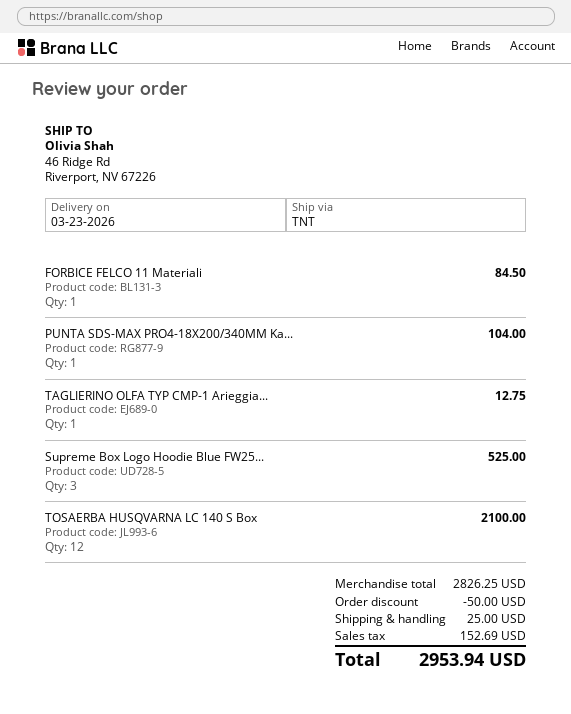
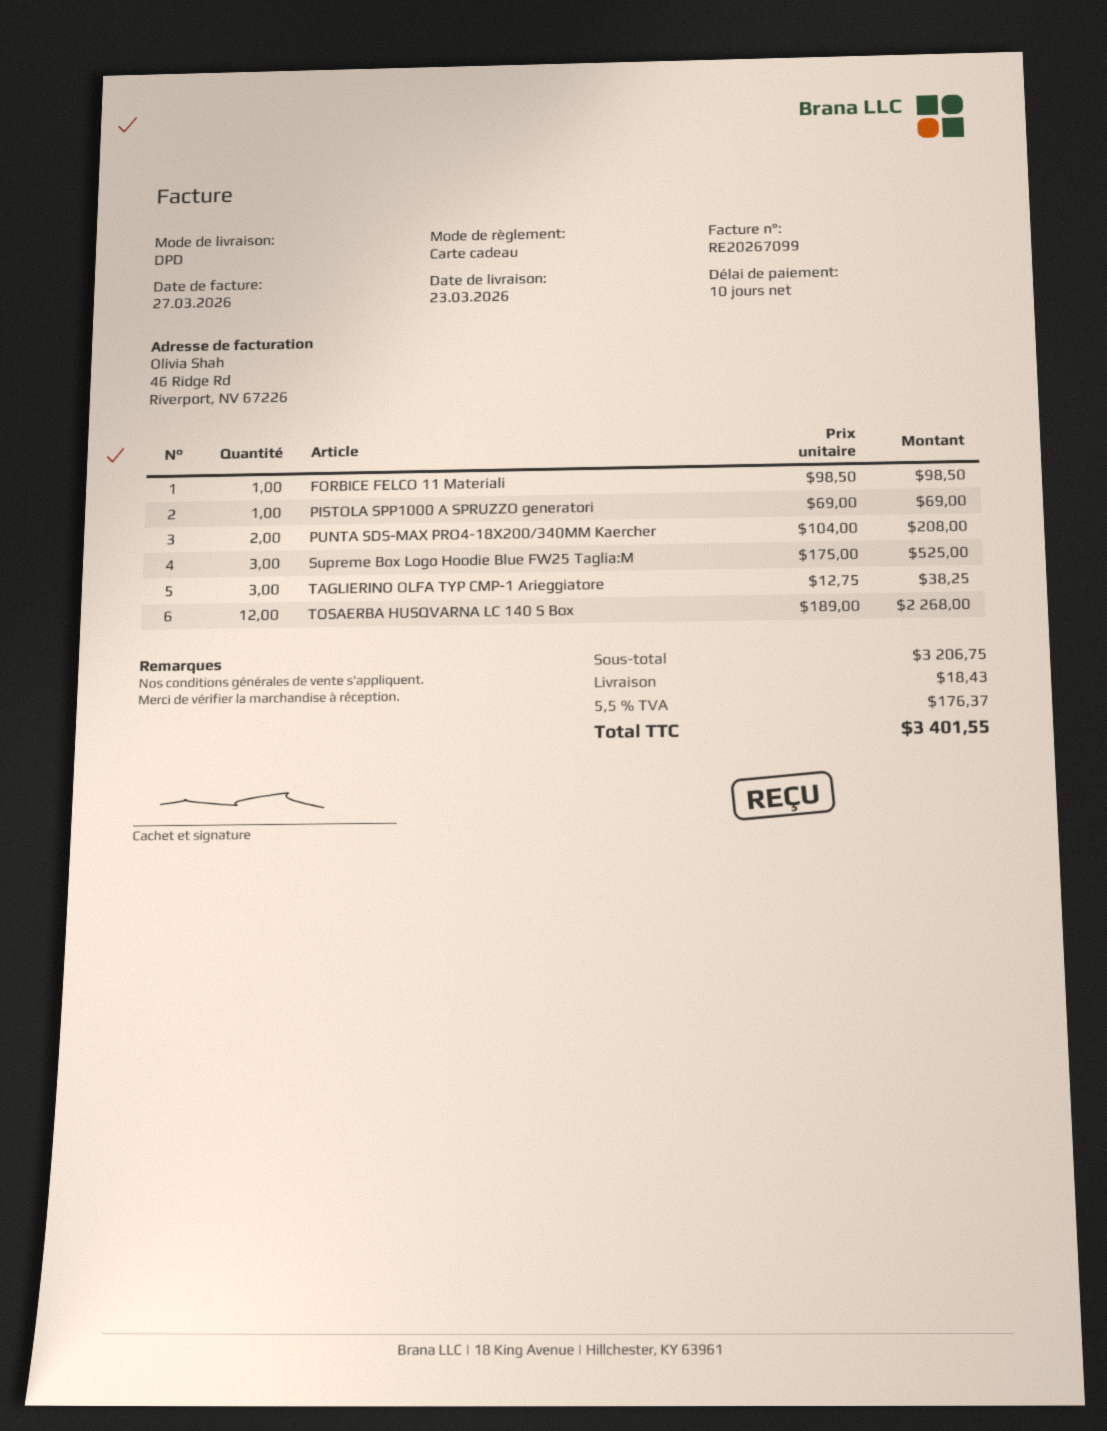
shipping method: TNT -> DPD
FORBICE FELCO 11 Materiali: 1 for 84.50 -> 1 for 98.50
PUNTA SDS-MAX PRO4-18X200/340MM Ka...: 1 for 104.00 -> 2 for 208.00
TAGLIERINO OLFA TYP CMP-1 Arieggia...: 1 for 12.75 -> 3 for 38.25
TOSAERBA HUSQVARNA LC 140 S Box: 12 for 2100.00 -> 12 for 2268.00
PISTOLA SPP1000 A SPRUZZO generatori: none -> 1 for 69.00
subtotal: 2826.25 -> 3206.75
discount: 50.00 -> none
shipping: 25.00 -> 18.43
tax: 152.69 -> 176.37
total: 2953.94 -> 3401.55

